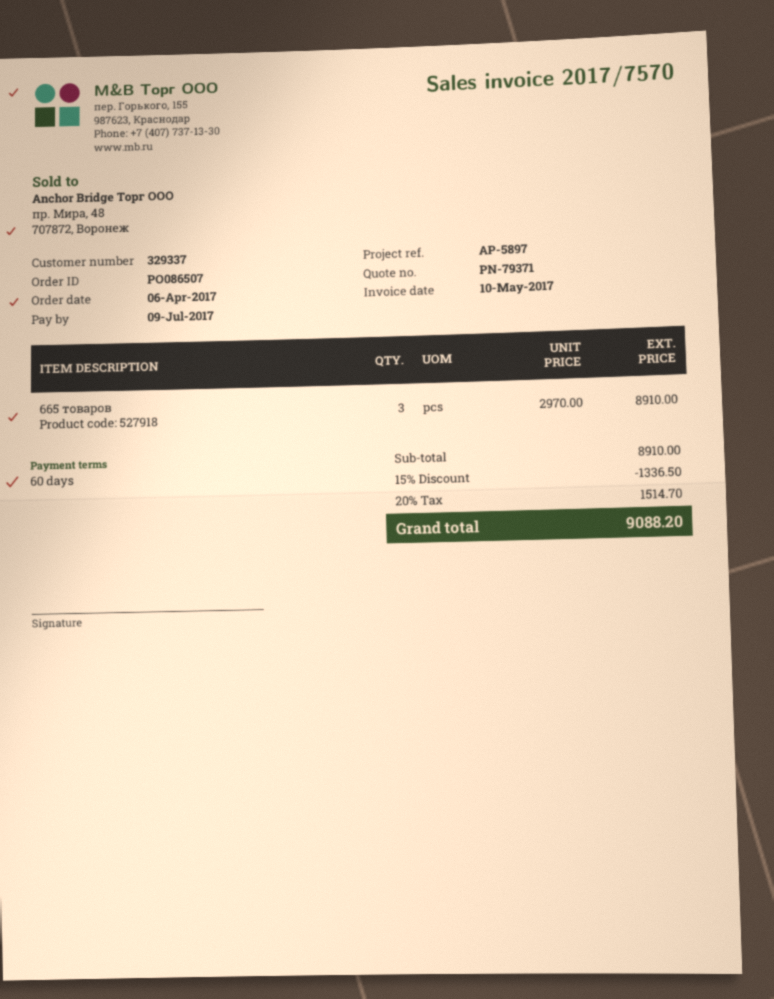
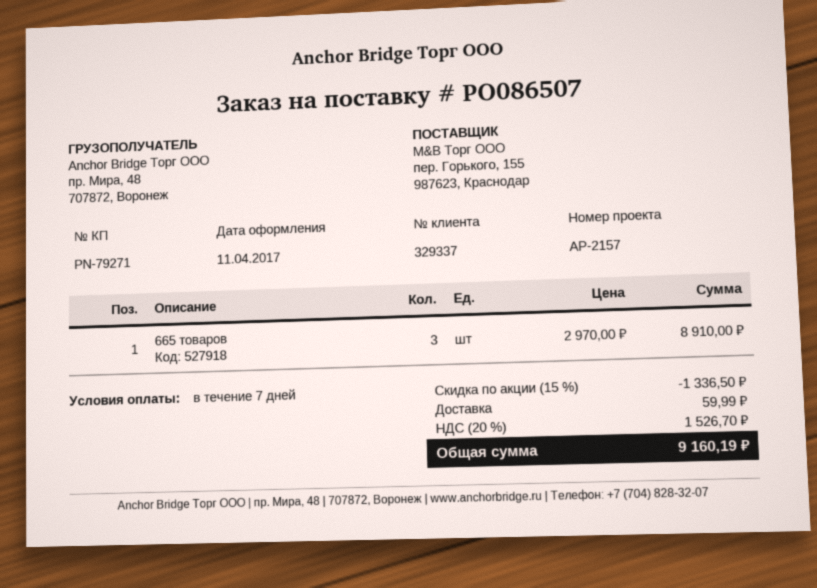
quote number: PN-79371 -> PN-79271
order date: 2017-04-06 -> 2017-04-11
payment terms: 60 days -> 7 days
reference: AP-5897 -> AP-2157
shipping: none -> 59.99
tax: 20% = 1514.70 -> 20% = 1526.70
total: 9088.20 -> 9160.19

